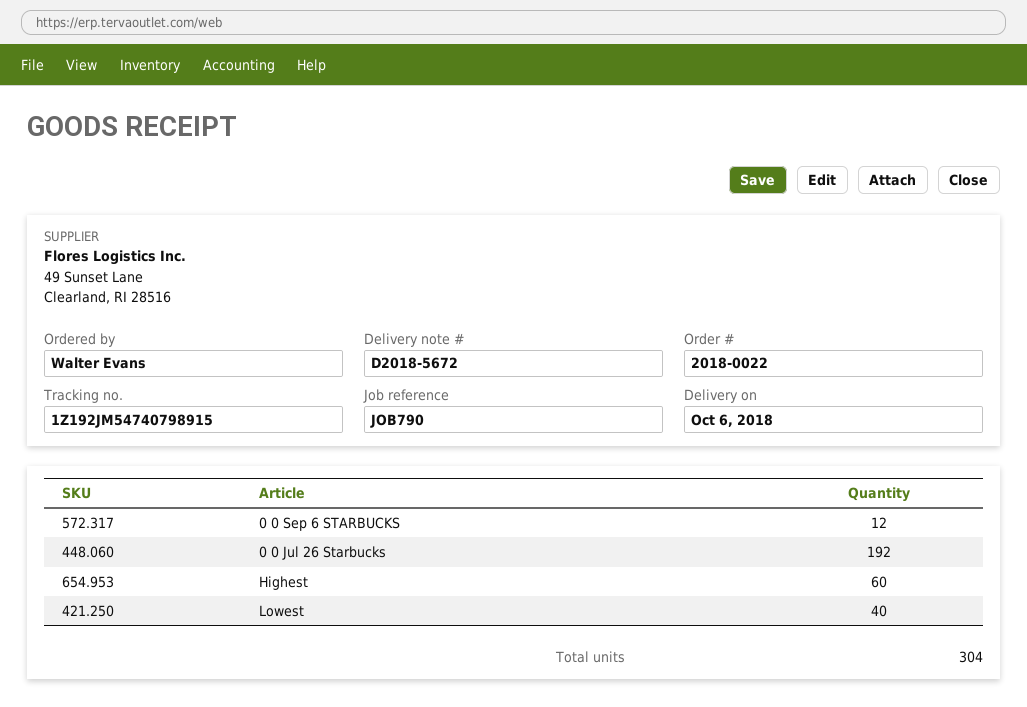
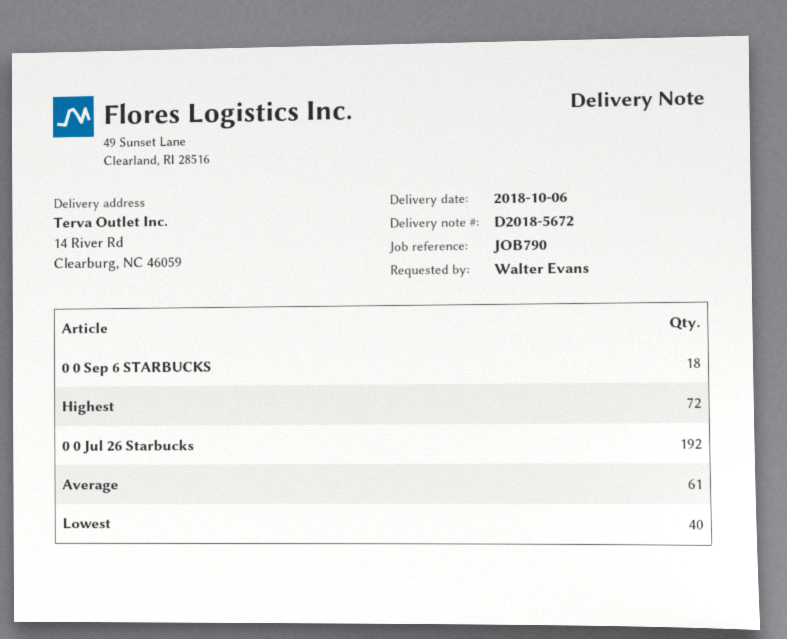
0 0 Sep 6 STARBUCKS: 12 -> 18
Highest: 60 -> 72
Average: none -> 61

